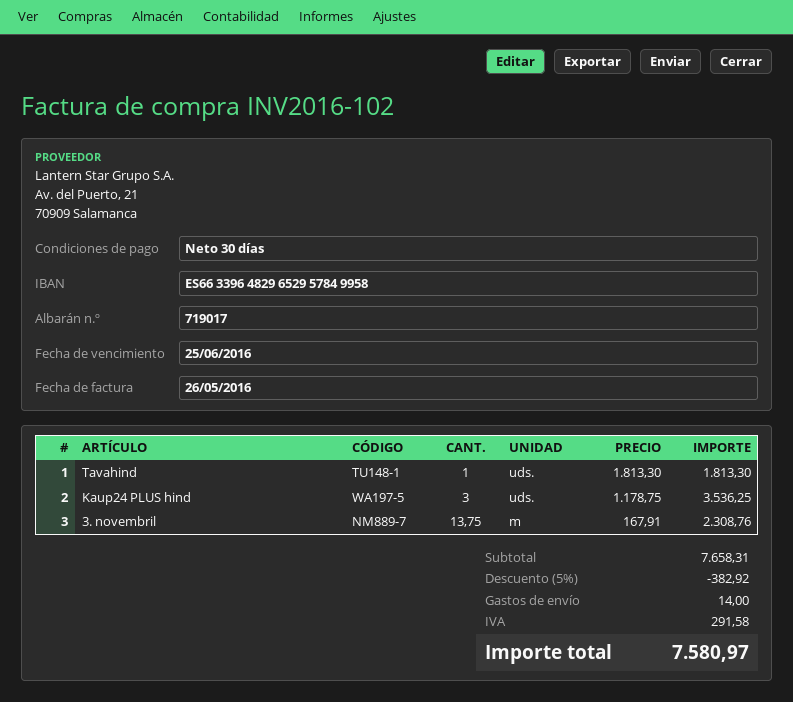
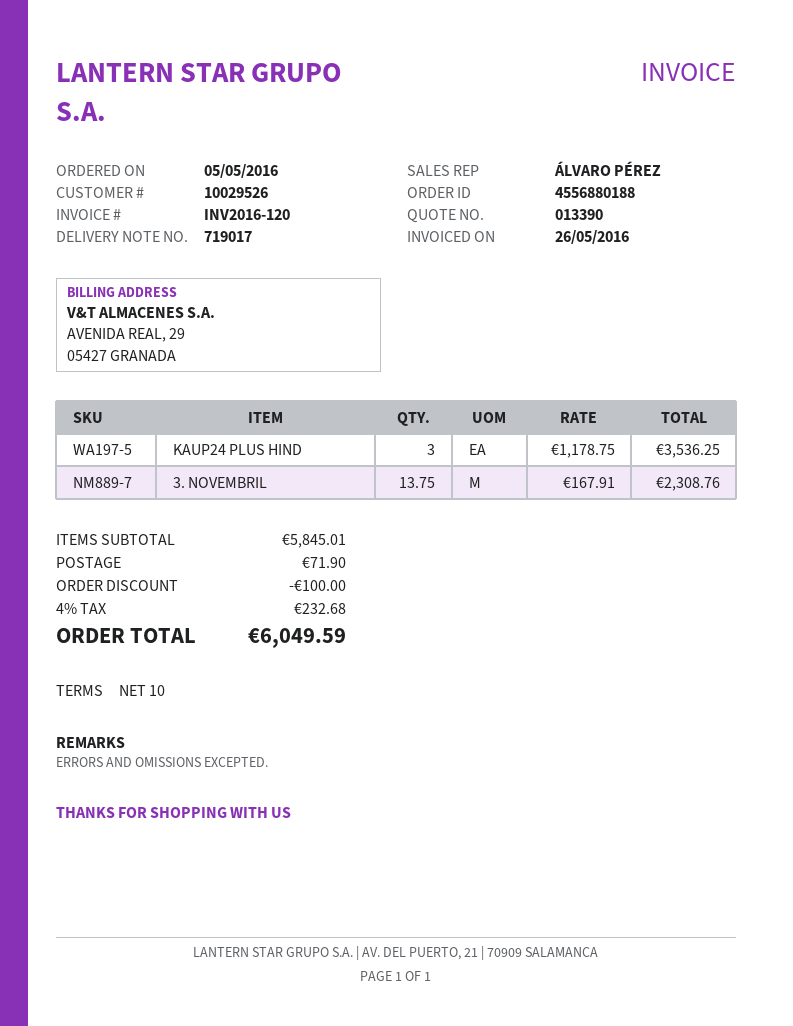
invoice number: INV2016-102 -> INV2016-120
payment terms: 30 days -> 10 days
Tavahind: 1 x 1813.30 = 1813.30 -> none
subtotal: 7658.31 -> 5845.01
discount: 382.92 -> 100.00
shipping: 14.00 -> 71.90
tax: 291.58 -> 232.68
total: 7580.97 -> 6049.59

